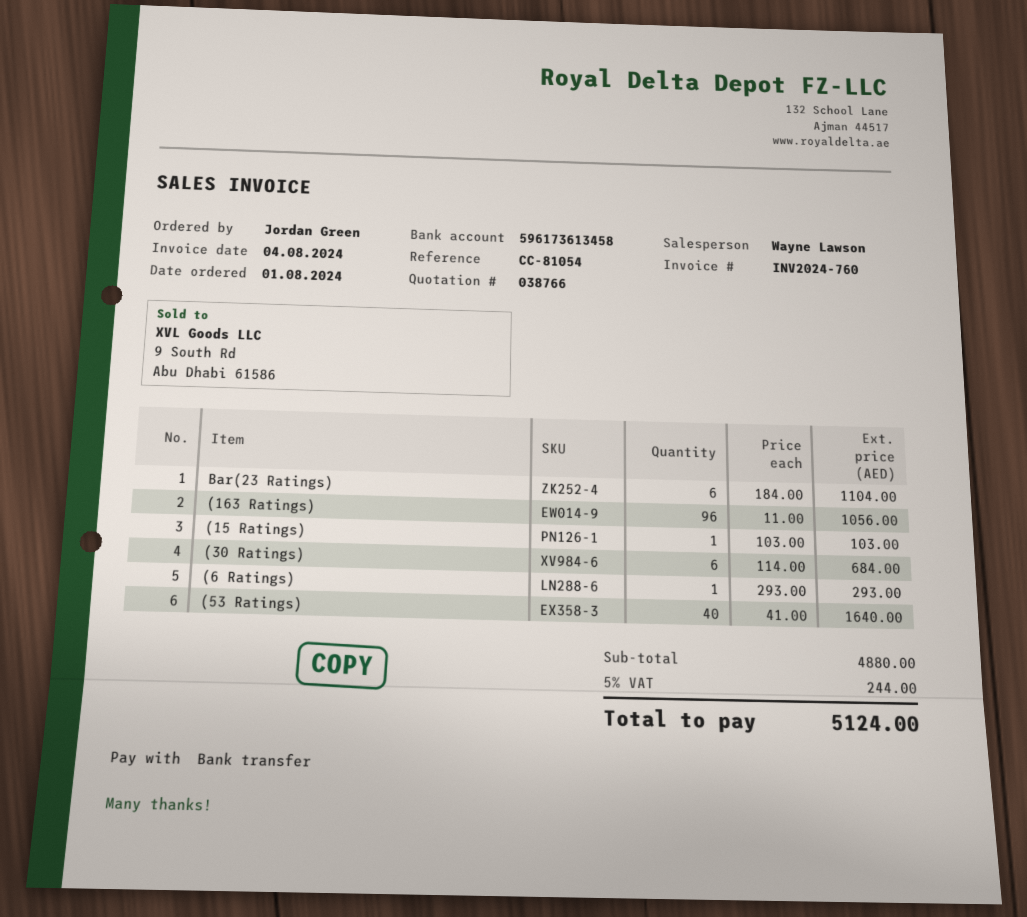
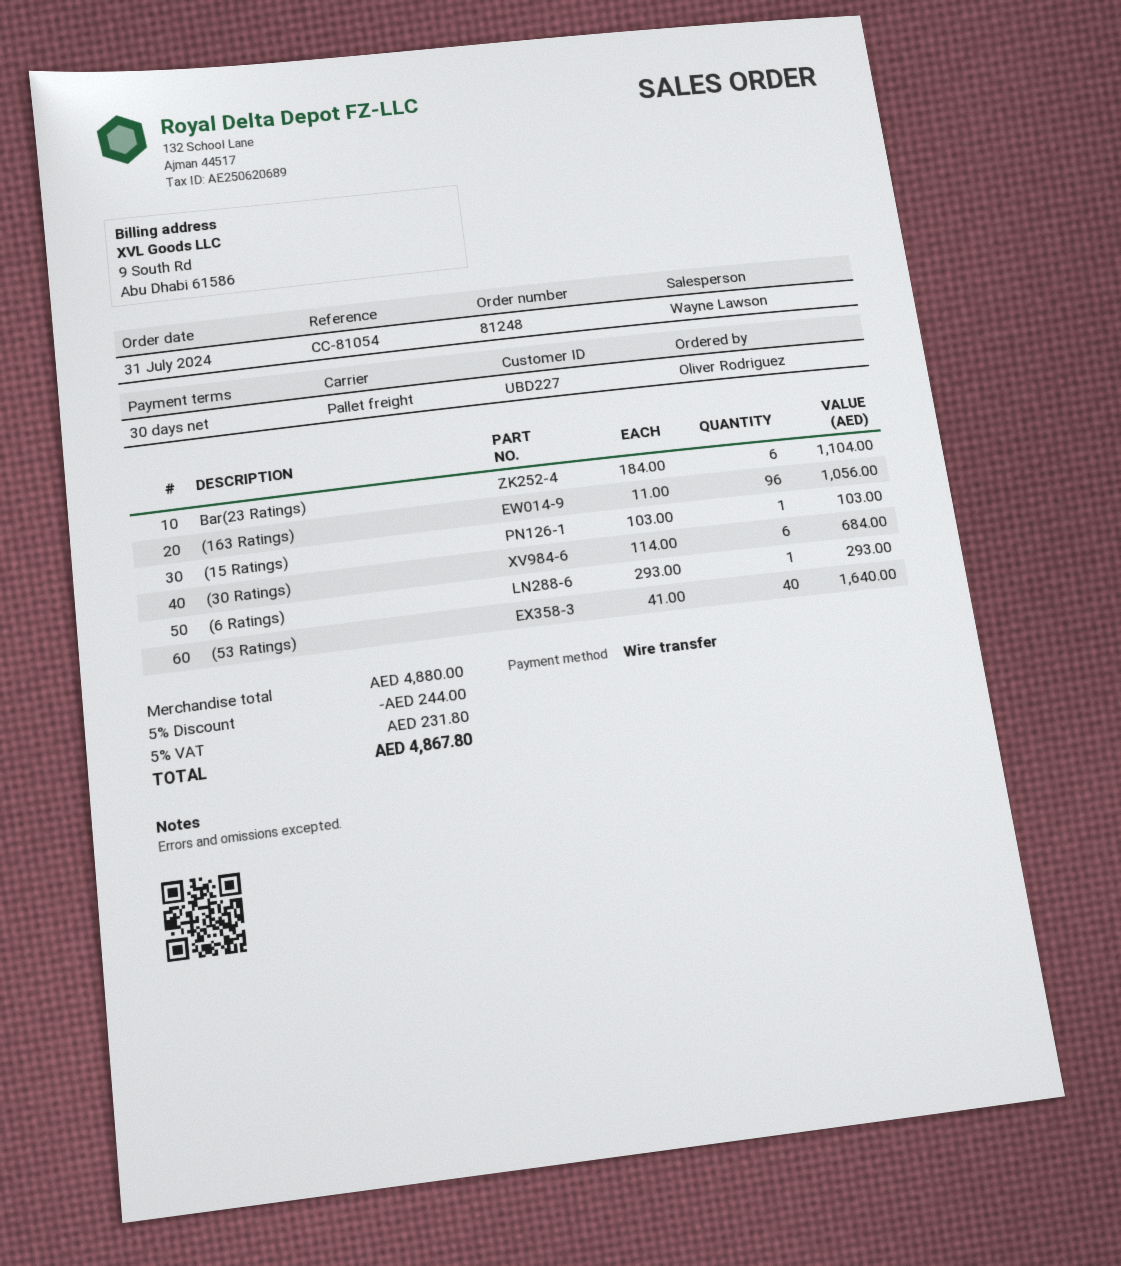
order date: 2024-08-01 -> 2024-07-31
ordered by: Jordan Green -> Oliver Rodriguez
discount: none -> 5% = 244.00
tax: 5% = 244.00 -> 5% = 231.80
total: 5124.00 -> 4867.80

